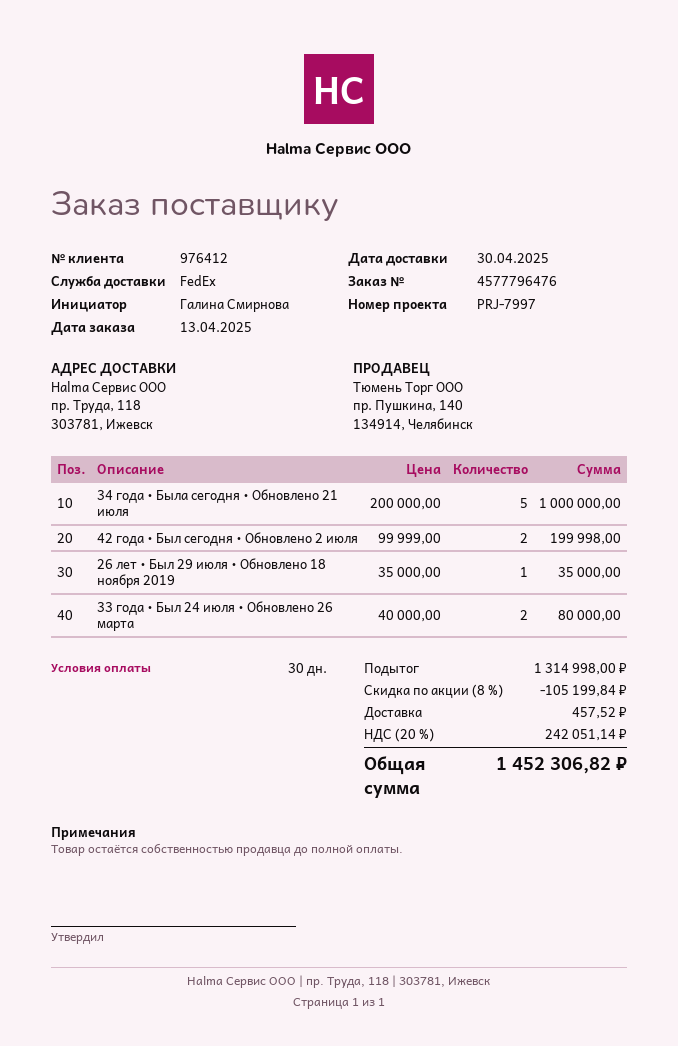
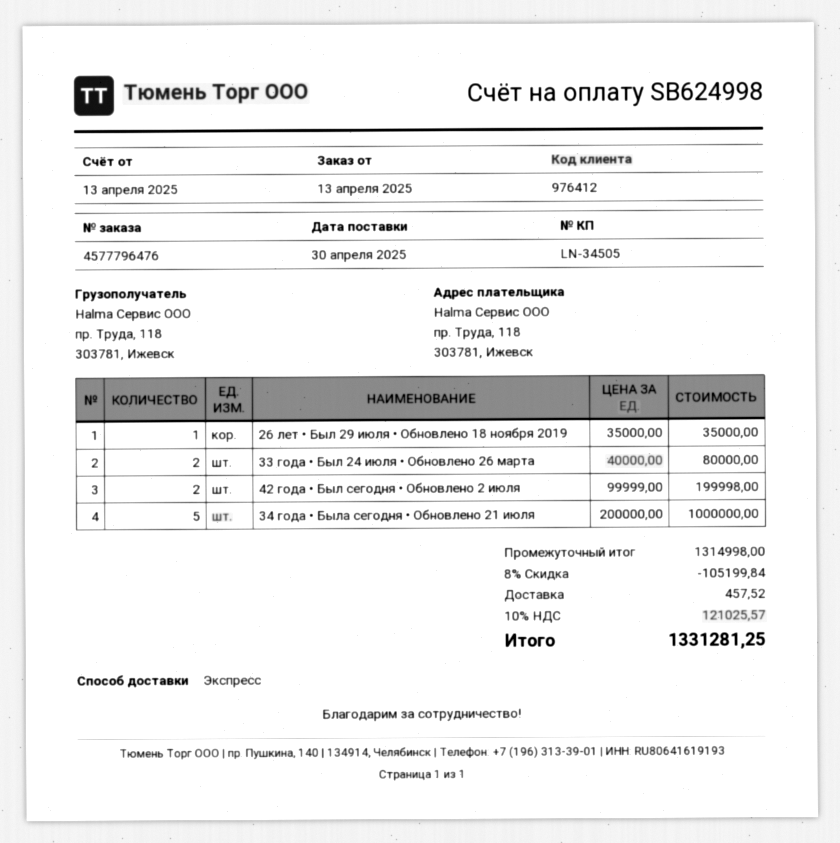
shipping method: FedEx -> express
tax: 20% = 242051.14 -> 10% = 121025.57
total: 1452306.82 -> 1331281.25

